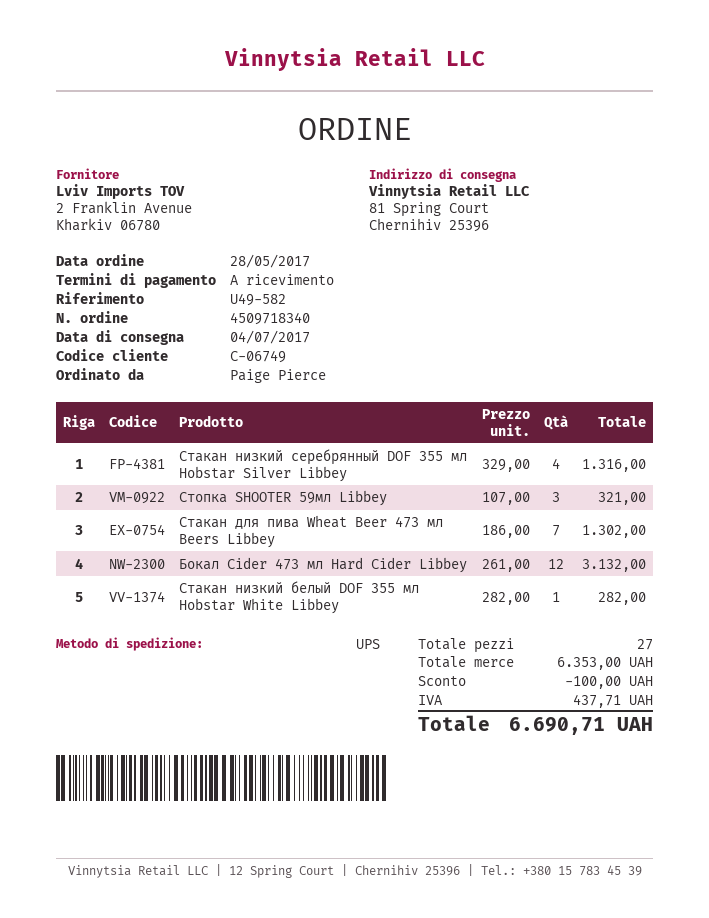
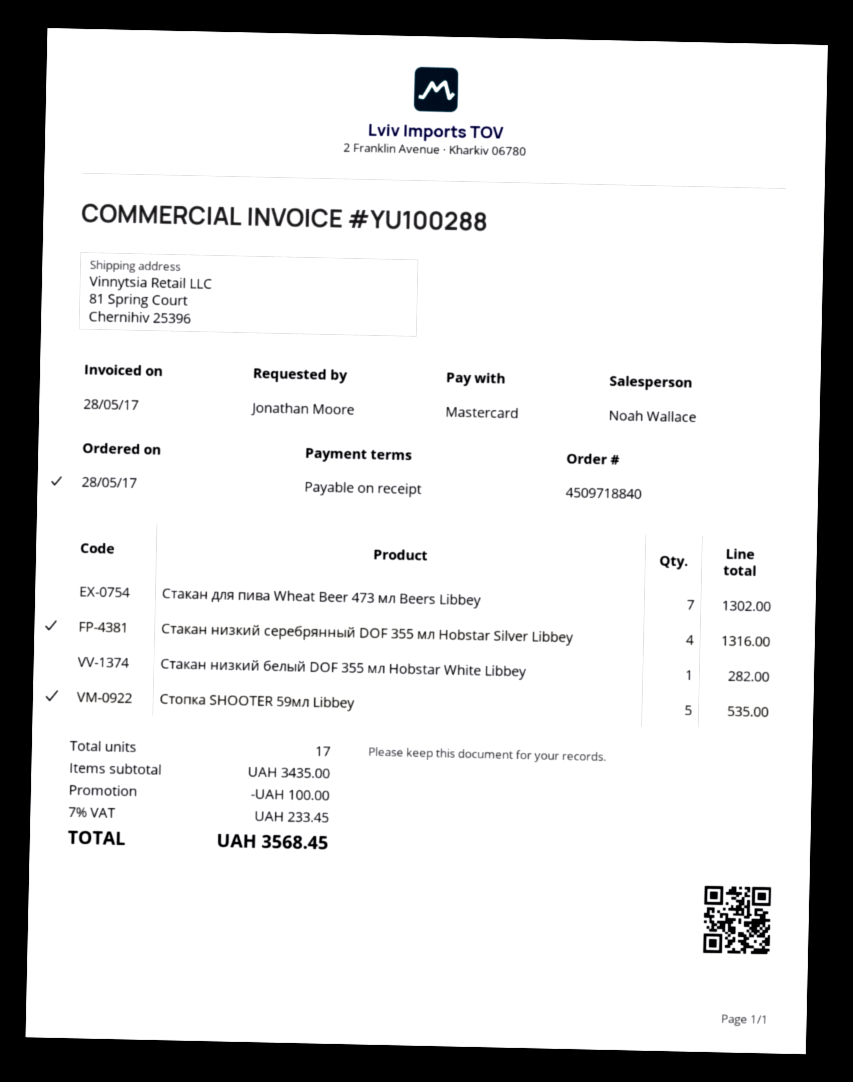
order number: 4509718340 -> 4509718840
ordered by: Paige Pierce -> Jonathan Moore
Стопка SHOOTER 59мл Libbey: 3 for 321.00 -> 5 for 535.00
Бокал Cider 473 мл Hard Cider Libbey: 12 for 3132.00 -> none
total quantity: 27 -> 17
subtotal: 6353.00 -> 3435.00
tax: 437.71 -> 233.45
total: 6690.71 -> 3568.45

